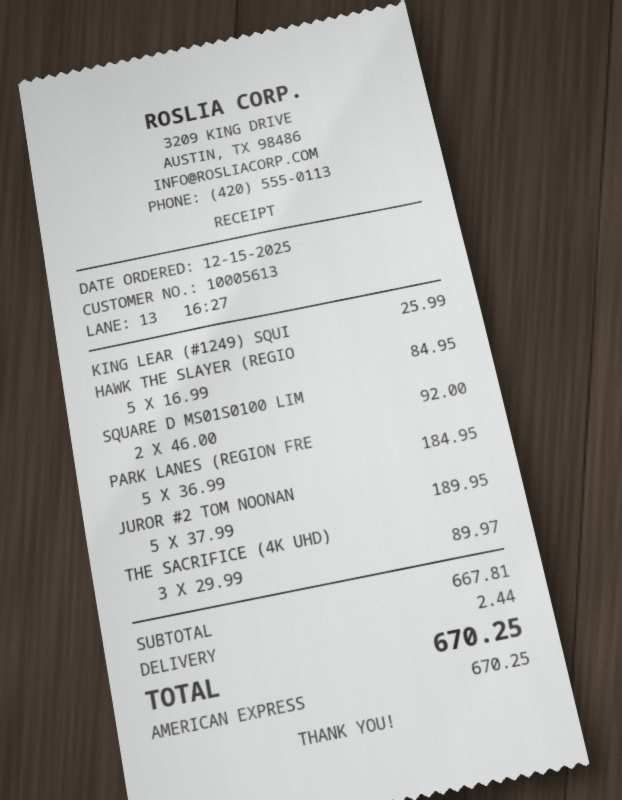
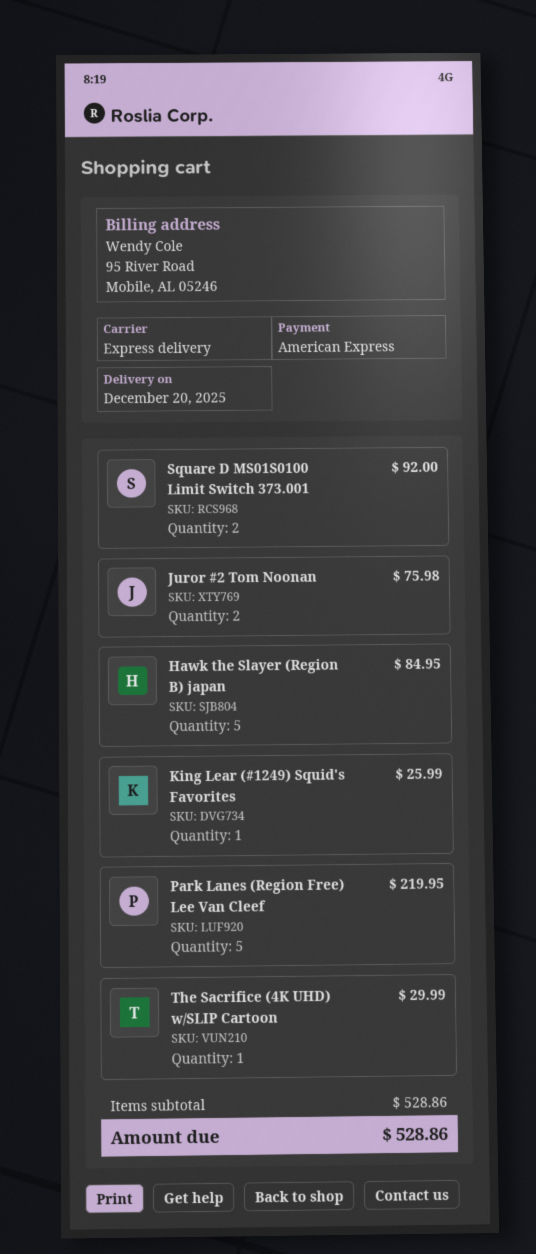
PARK LANES (REGION FRE: 5 for 184.95 -> 5 for 219.95
JUROR #2 TOM NOONAN: 5 for 189.95 -> 2 for 75.98
THE SACRIFICE (4K UHD): 3 for 89.97 -> 1 for 29.99
subtotal: 667.81 -> 528.86
shipping: 2.44 -> none
total: 670.25 -> 528.86

